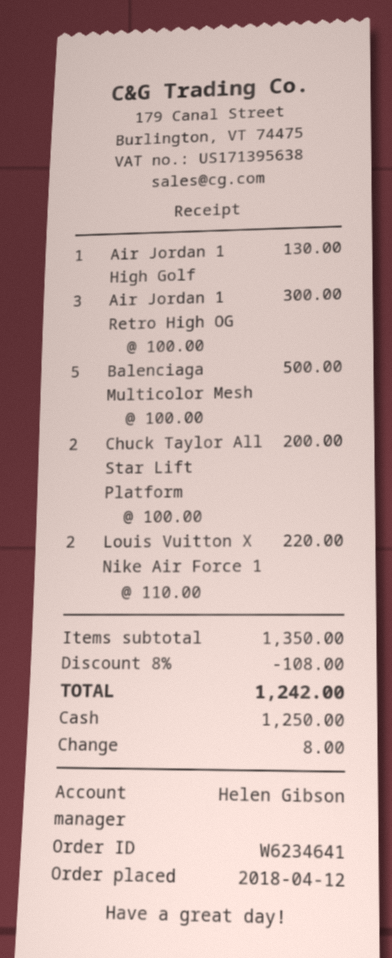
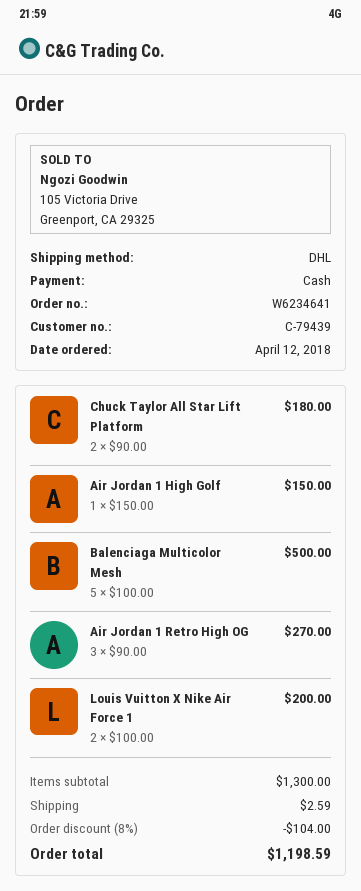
Air Jordan 1 High Golf: 1 x 130.00 = 130.00 -> 1 x 150.00 = 150.00
Air Jordan 1 Retro High OG: 3 x 100.00 = 300.00 -> 3 x 90.00 = 270.00
Chuck Taylor All Star Lift Platform: 2 x 100.00 = 200.00 -> 2 x 90.00 = 180.00
Louis Vuitton X Nike Air Force 1: 2 x 110.00 = 220.00 -> 2 x 100.00 = 200.00
subtotal: 1350.00 -> 1300.00
discount: 8% = 108.00 -> 8% = 104.00
shipping: none -> 2.59
total: 1242.00 -> 1198.59

